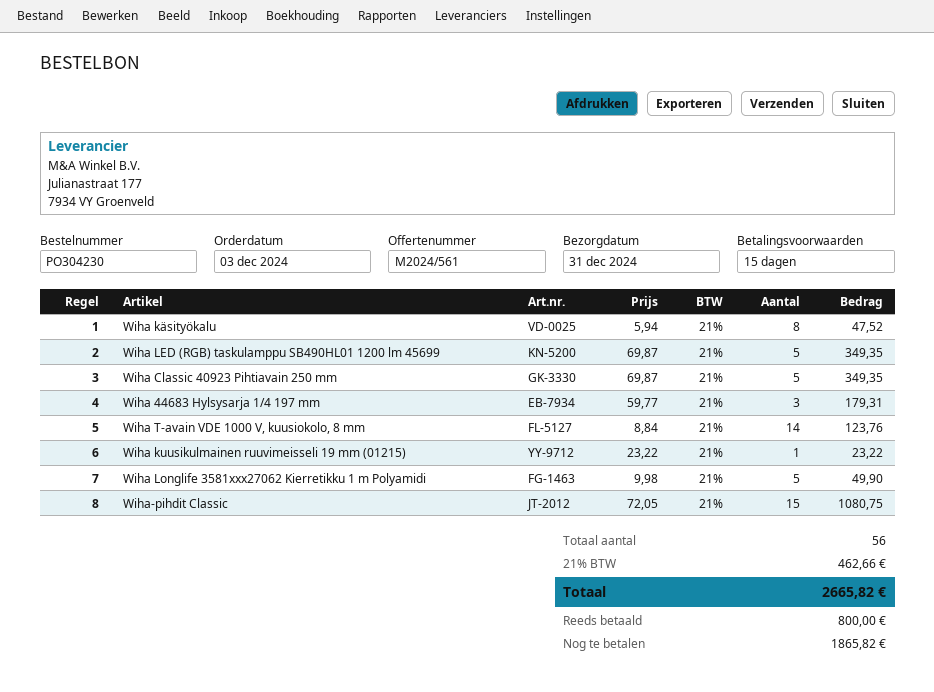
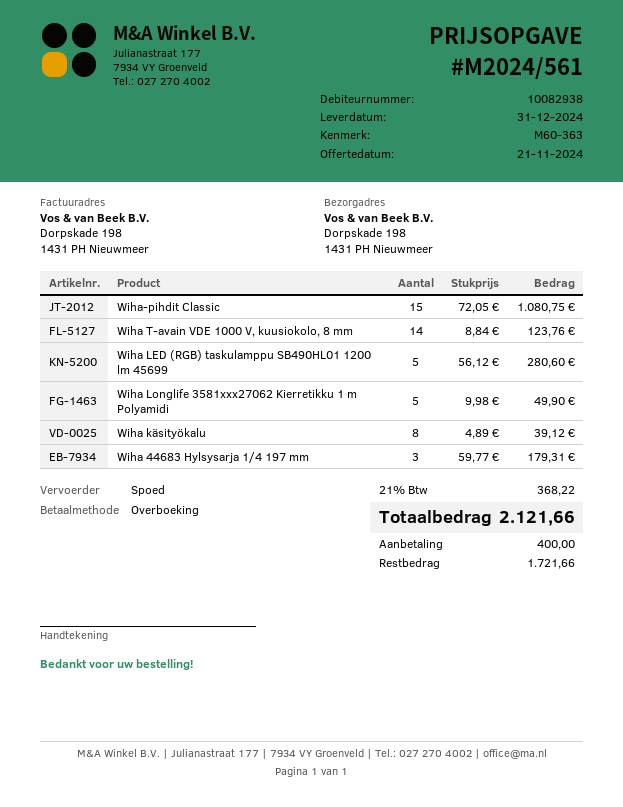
Wiha käsityökalu: 8 x 5.94 = 47.52 -> 8 x 4.89 = 39.12
Wiha LED (RGB) taskulamppu SB490HL01 1200 lm 45699: 5 x 69.87 = 349.35 -> 5 x 56.12 = 280.60
Wiha Classic 40923 Pihtiavain 250 mm: 5 x 69.87 = 349.35 -> none
Wiha kuusikulmainen ruuvimeisseli 19 mm (01215): 1 x 23.22 = 23.22 -> none
tax: 21% = 462.66 -> 21% = 368.22
total: 2665.82 -> 2121.66
deposit: 800.00 -> 400.00
balance: 1865.82 -> 1721.66

